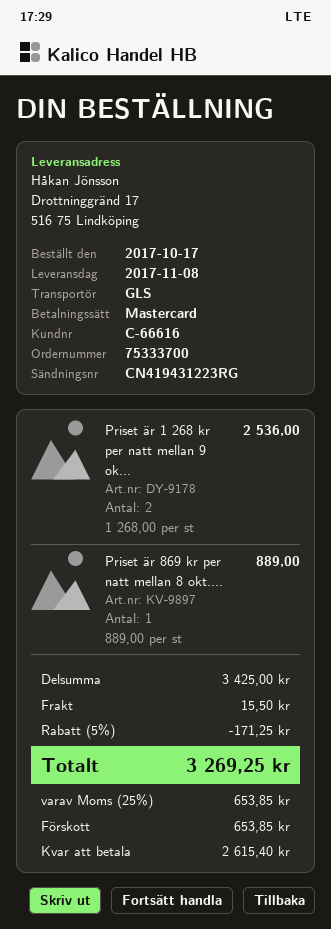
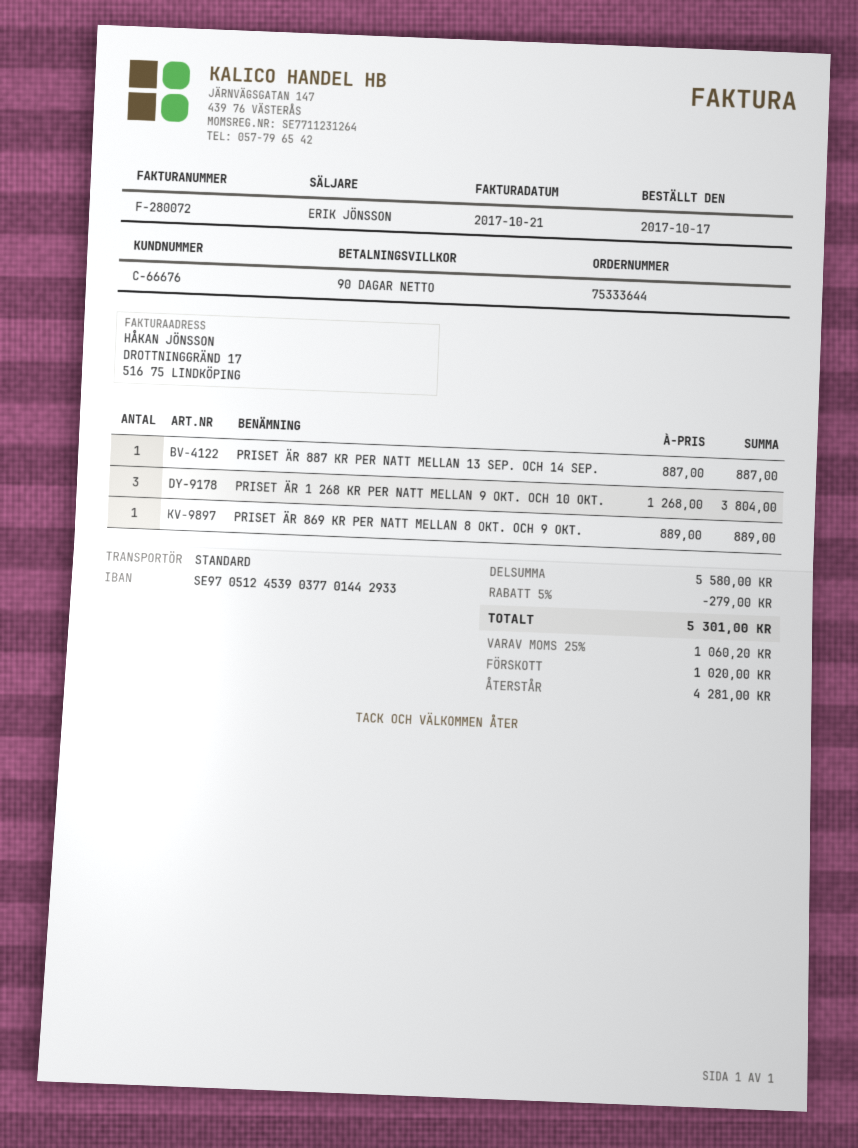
order number: 75333700 -> 75333644
customer number: C-66616 -> C-66676
shipping method: GLS -> standard
Priset är 1 268 kr per natt mellan 9 ok...: 2 x 1268.00 = 2536.00 -> 3 x 1268.00 = 3804.00
PRISET ÄR 887 KR PER NATT MELLAN 13 SEP. OCH 14 SEP.: none -> 1 x 887.00 = 887.00
subtotal: 3425.00 -> 5580.00
discount: 5% = 171.25 -> 5% = 279.00
shipping: 15.50 -> none
tax: 25% = 653.85 -> 25% = 1060.20
total: 3269.25 -> 5301.00
deposit: 653.85 -> 1020.00
balance: 2615.40 -> 4281.00

